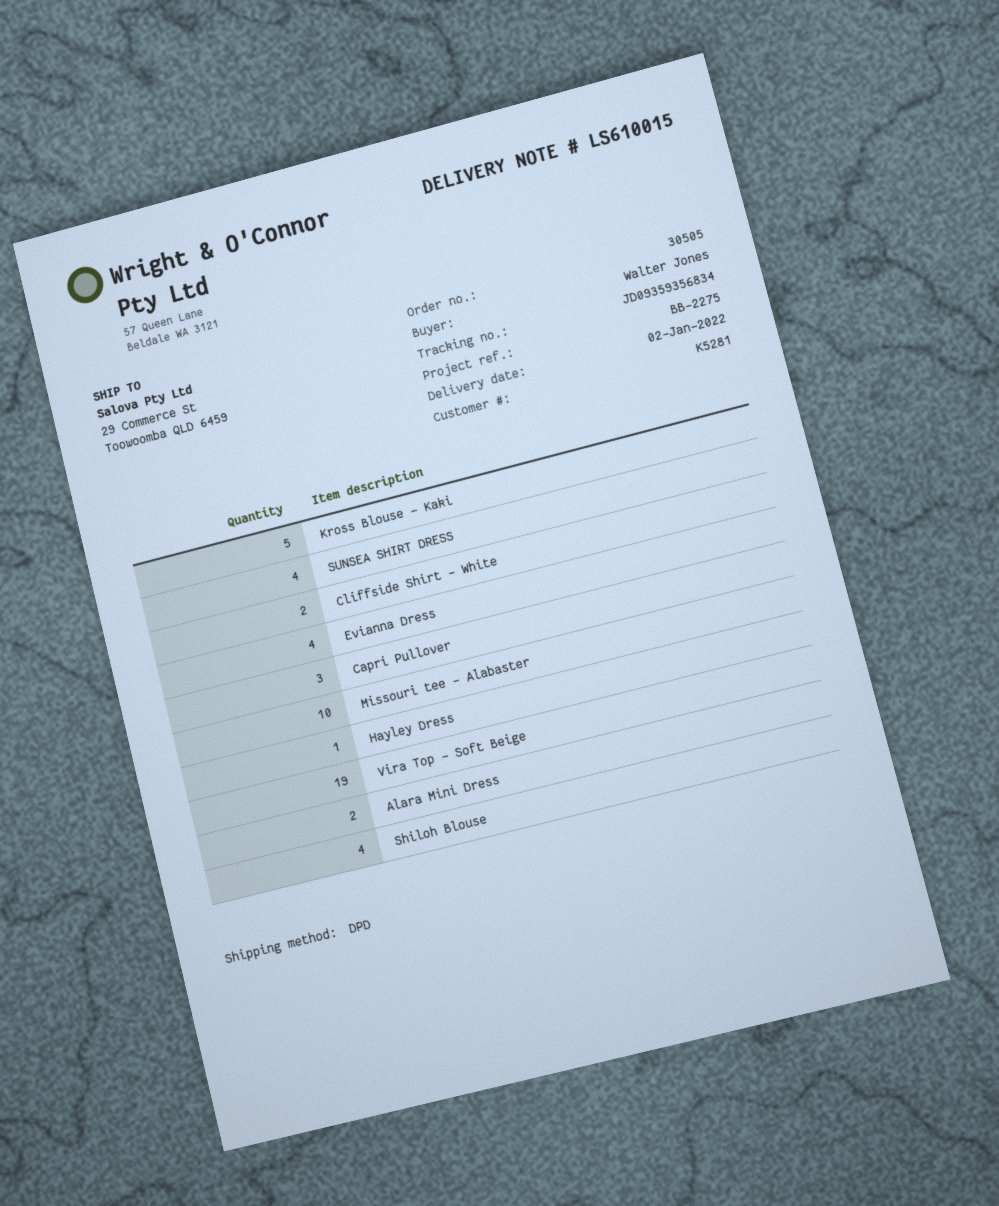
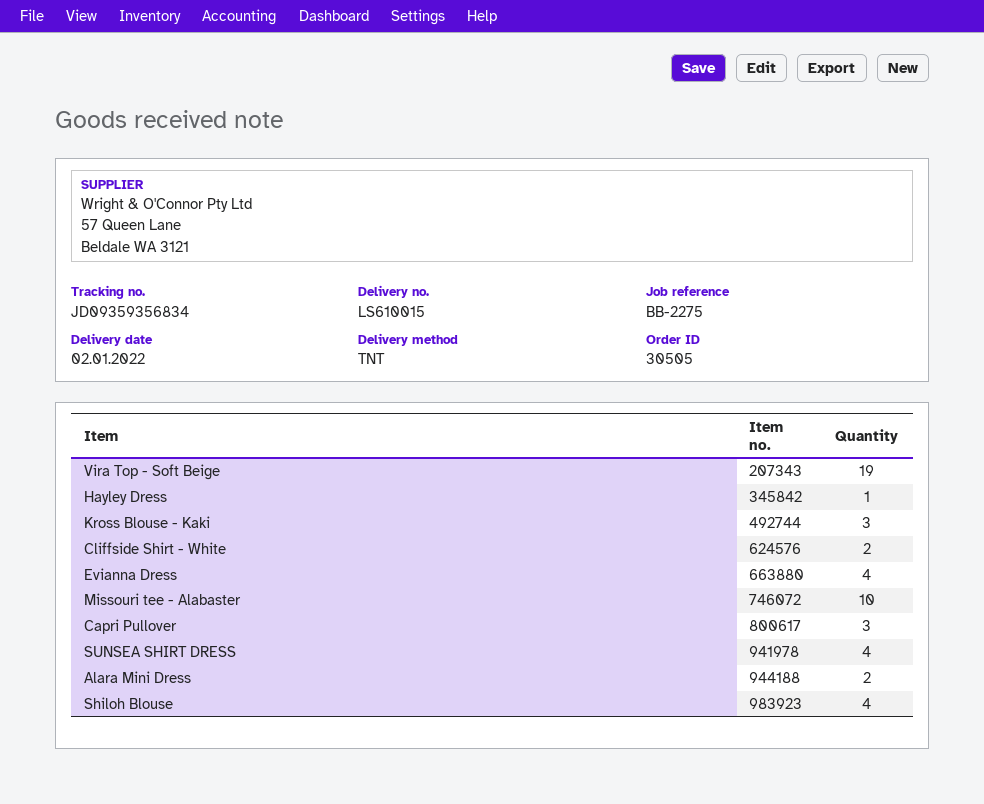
shipping method: DPD -> TNT
Kross Blouse - Kaki: 5 -> 3

